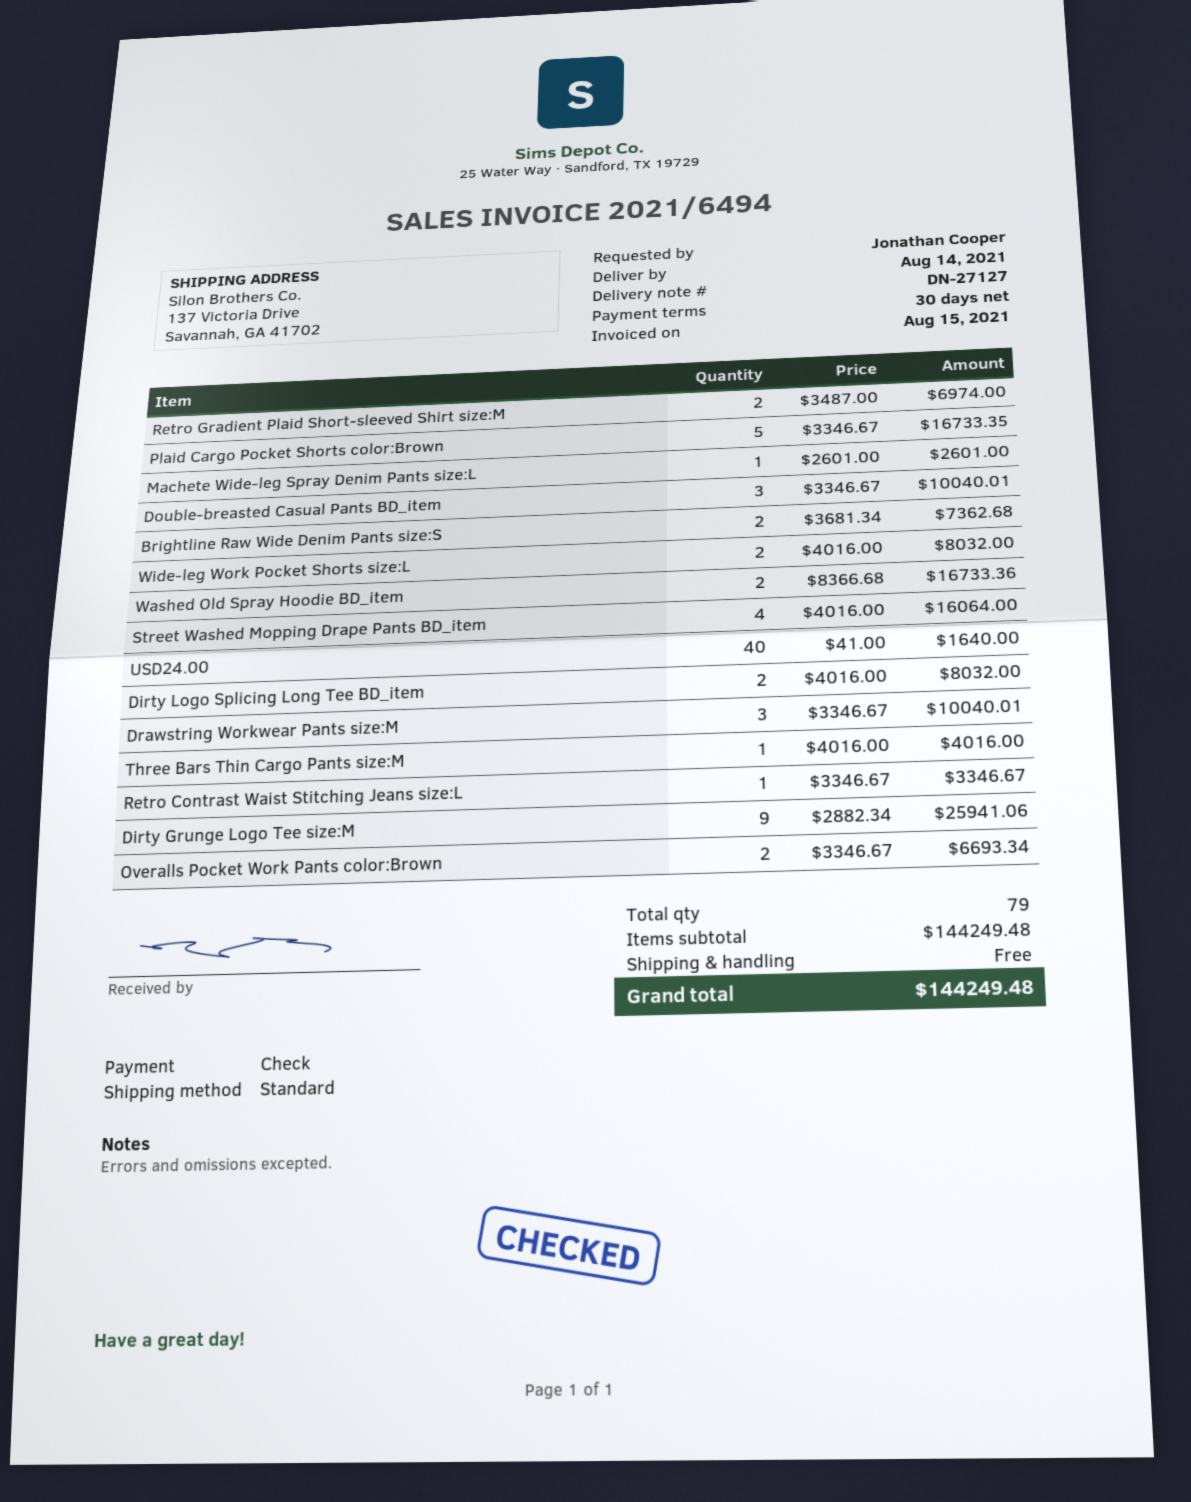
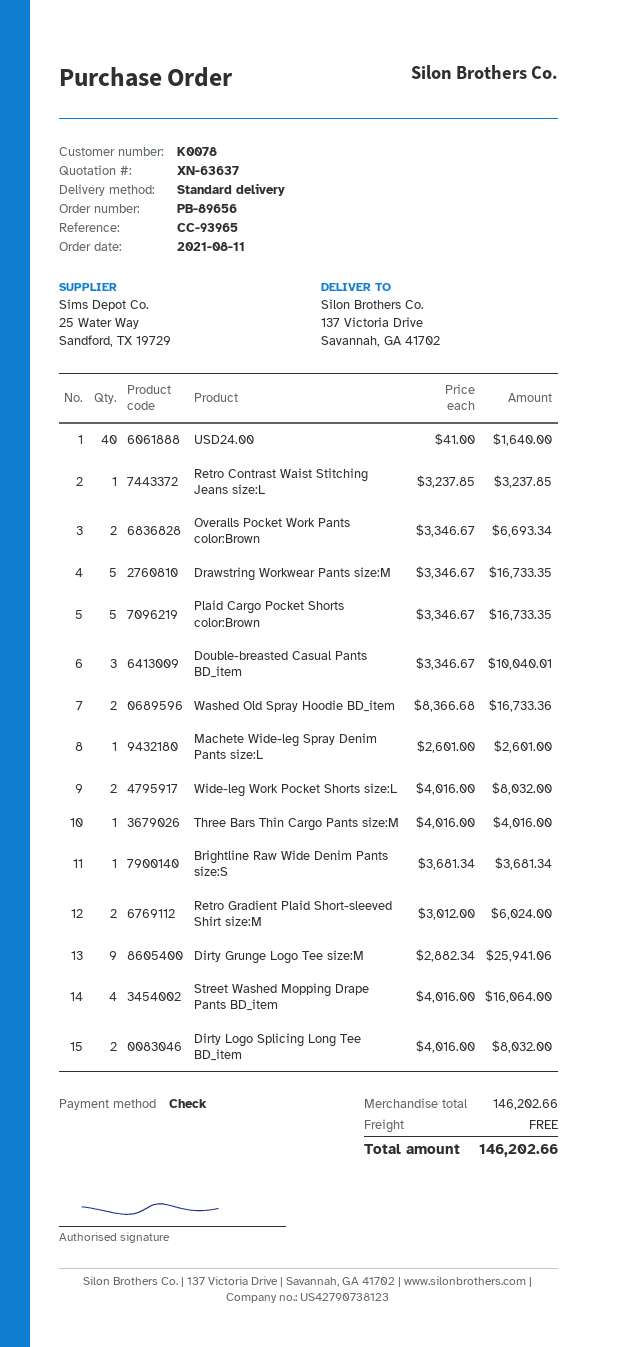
Retro Gradient Plaid Short-sleeved Shirt size:M: 2 x 3487.00 = 6974.00 -> 2 x 3012.00 = 6024.00
Brightline Raw Wide Denim Pants size:S: 2 x 3681.34 = 7362.68 -> 1 x 3681.34 = 3681.34
Drawstring Workwear Pants size:M: 3 x 3346.67 = 10040.01 -> 5 x 3346.67 = 16733.35
Retro Contrast Waist Stitching Jeans size:L: 1 x 3346.67 = 3346.67 -> 1 x 3237.85 = 3237.85
subtotal: 144249.48 -> 146202.66
total: 144249.48 -> 146202.66

